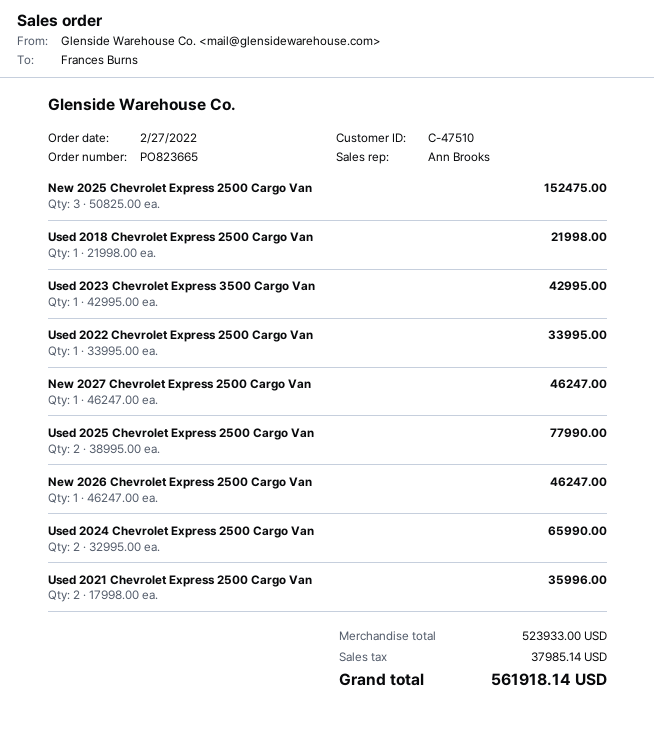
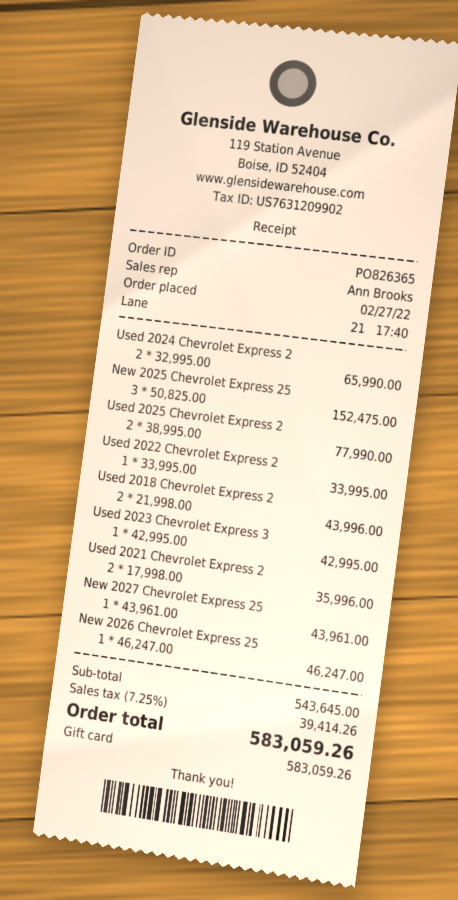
order number: PO823665 -> PO826365
Used 2018 Chevrolet Express 2500 Cargo Van: 1 x 21998.00 = 21998.00 -> 2 x 21998.00 = 43996.00
New 2027 Chevrolet Express 2500 Cargo Van: 1 x 46247.00 = 46247.00 -> 1 x 43961.00 = 43961.00
subtotal: 523933.00 -> 543645.00
tax: 37985.14 -> 39414.26
total: 561918.14 -> 583059.26

